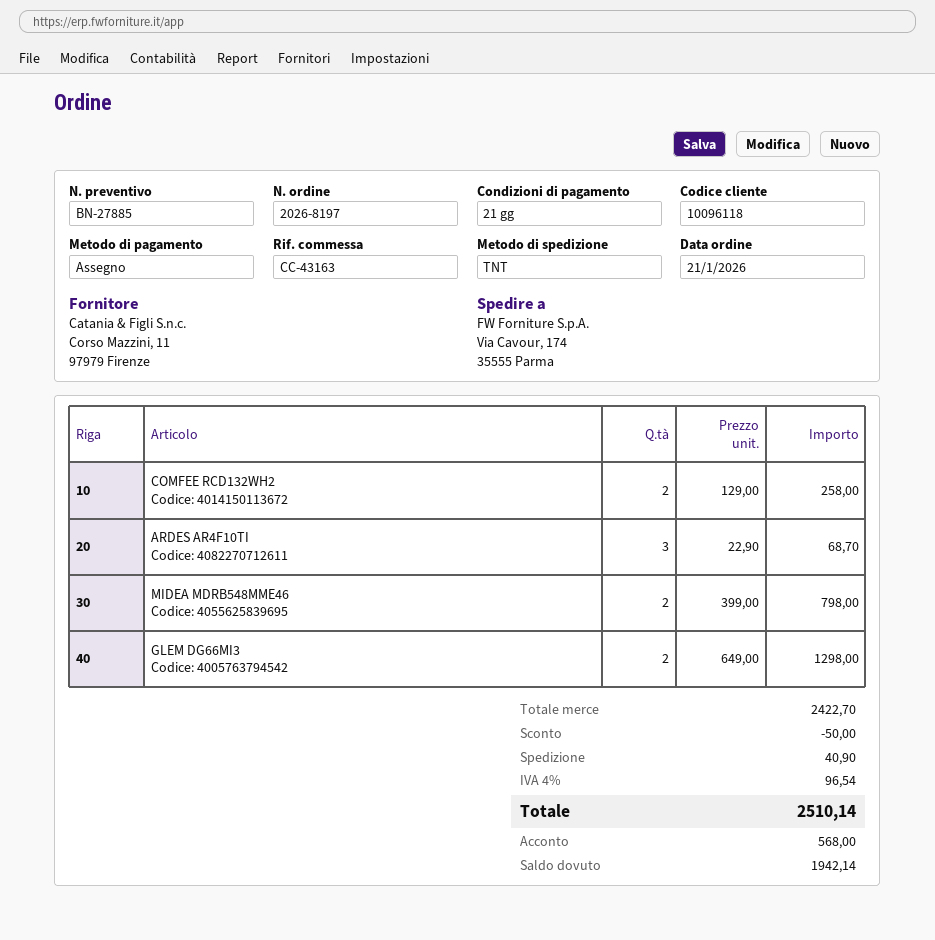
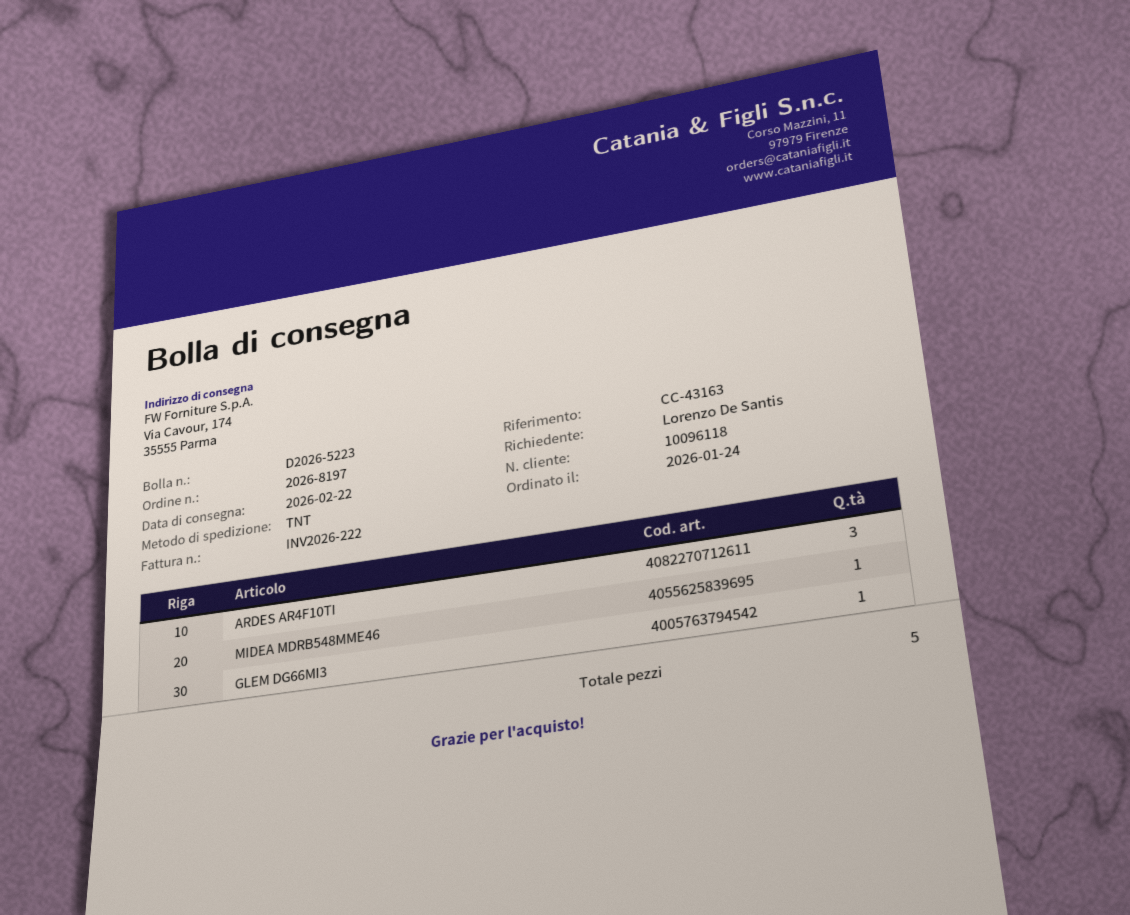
order date: 2026-01-21 -> 2026-01-24
COMFEE RCD132WH2: 2 -> none
MIDEA MDRB548MME46: 2 -> 1
GLEM DG66MI3: 2 -> 1

